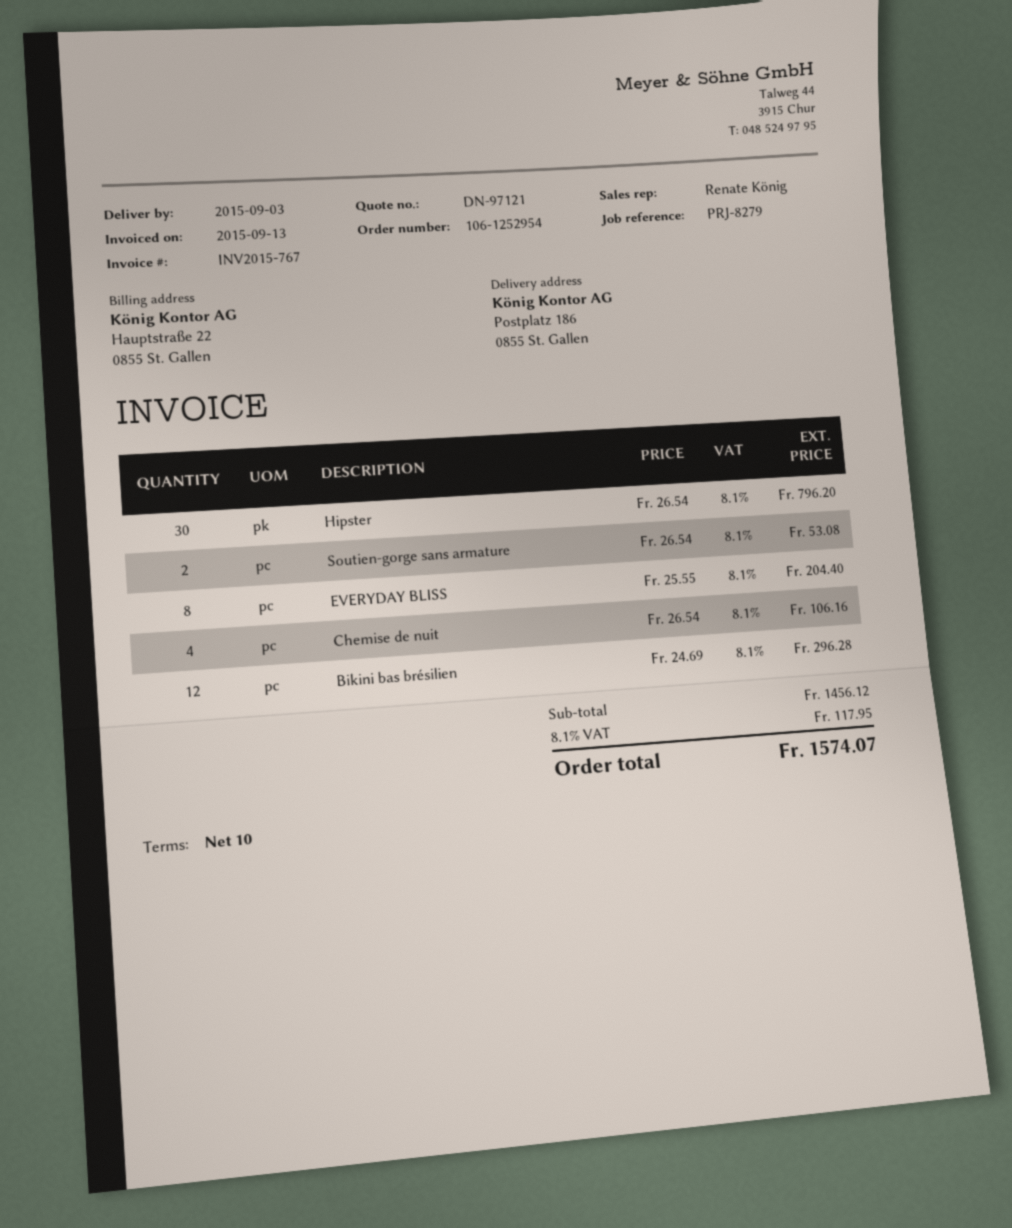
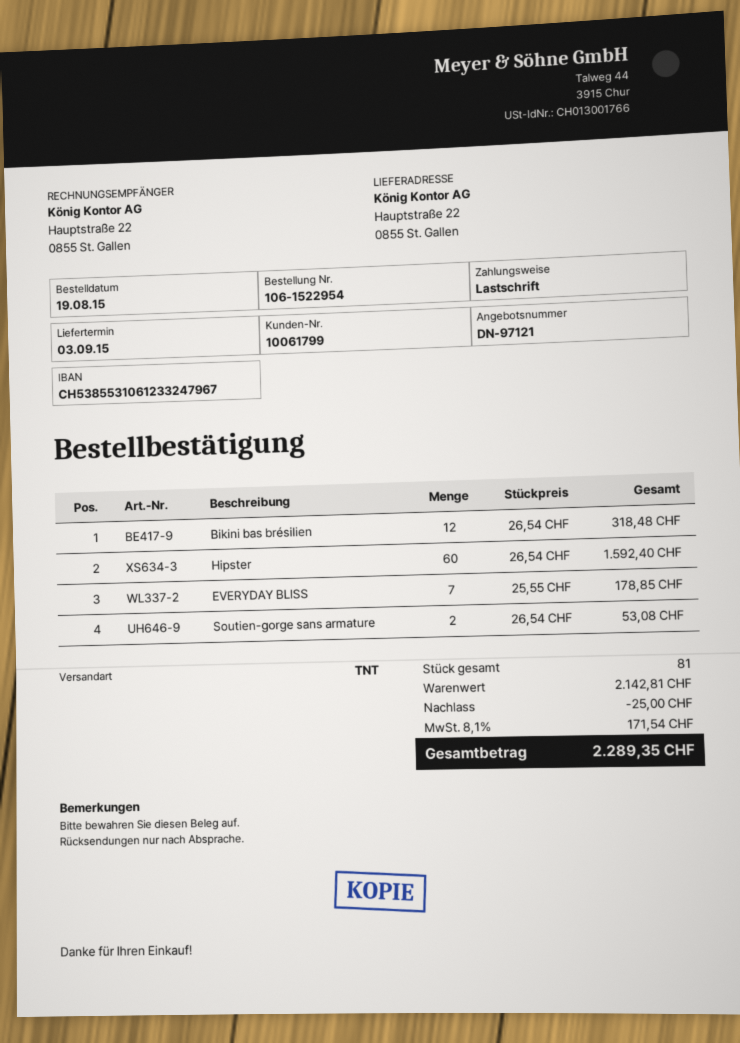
order number: 106-1252954 -> 106-1522954
ship to: Postplatz 186, 0855 St. Gallen -> Hauptstraße 22, 0855 St. Gallen
Hipster: 30 x 26.54 = 796.20 -> 60 x 26.54 = 1592.40
EVERYDAY BLISS: 8 x 25.55 = 204.40 -> 7 x 25.55 = 178.85
Chemise de nuit: 4 x 26.54 = 106.16 -> none
Bikini bas brésilien: 12 x 24.69 = 296.28 -> 12 x 26.54 = 318.48
subtotal: 1456.12 -> 2142.81
discount: none -> 25.00
tax: 8.1% = 117.95 -> 8.1% = 171.54
total: 1574.07 -> 2289.35

